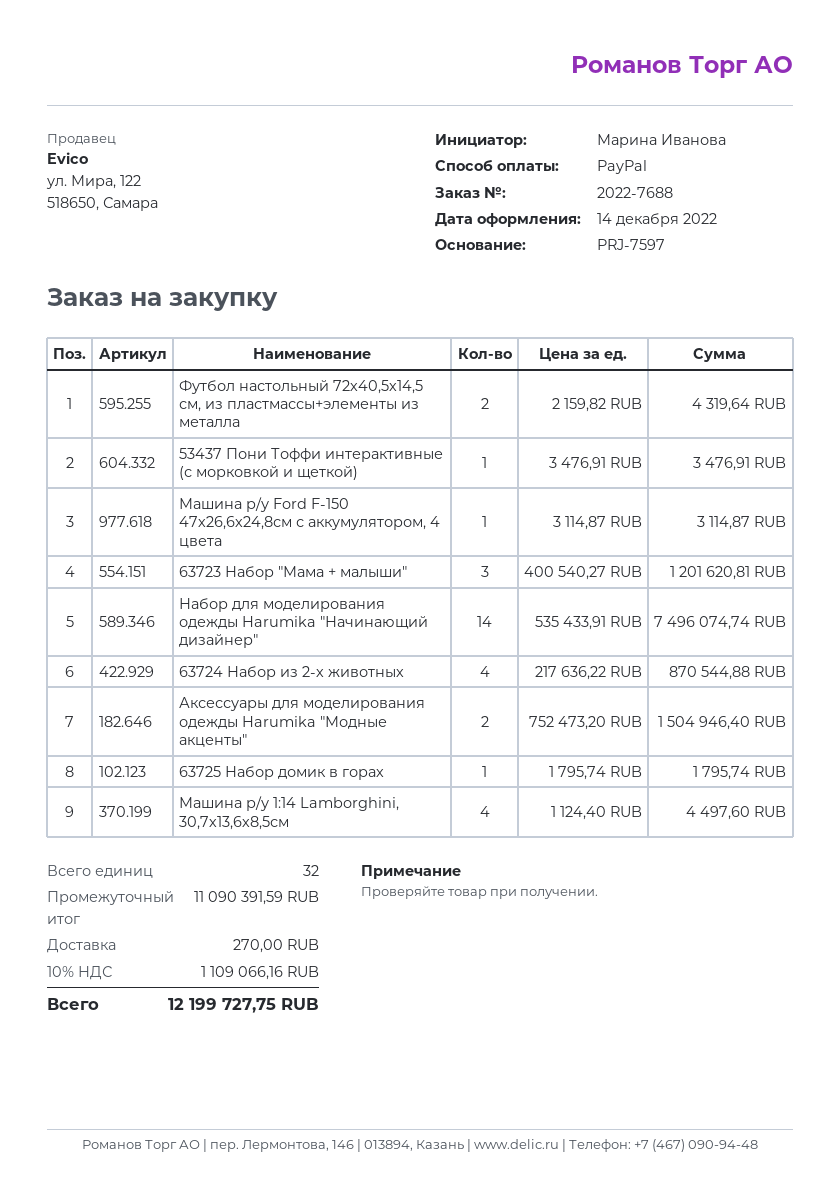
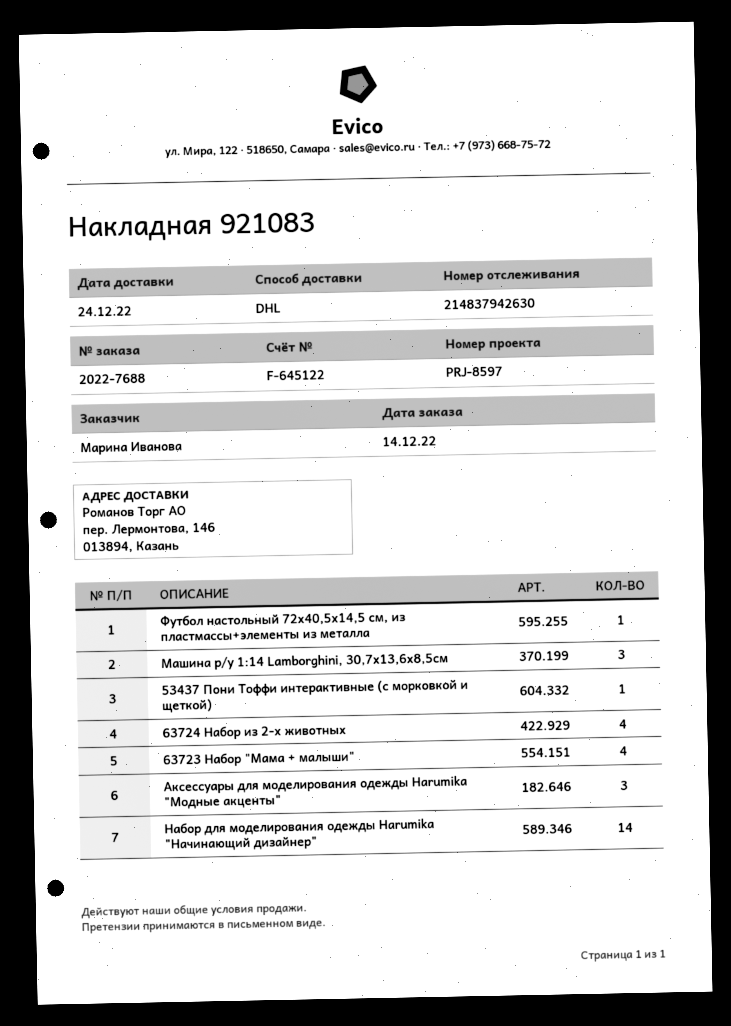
reference: PRJ-7597 -> PRJ-8597
Футбол настольный 72х40,5х14,5 см, из пластмассы+элементы из металла: 2 -> 1
Машина р/у Ford F-150 47х26,6х24,8см с аккумулятором, 4 цвета: 1 -> none
63723 Набор "Мама + малыши": 3 -> 4
Аксессуары для моделирования одежды Harumika "Модные акценты": 2 -> 3
63725 Набор домик в горах: 1 -> none
Машина р/у 1:14 Lamborghini, 30,7х13,6х8,5см: 4 -> 3

